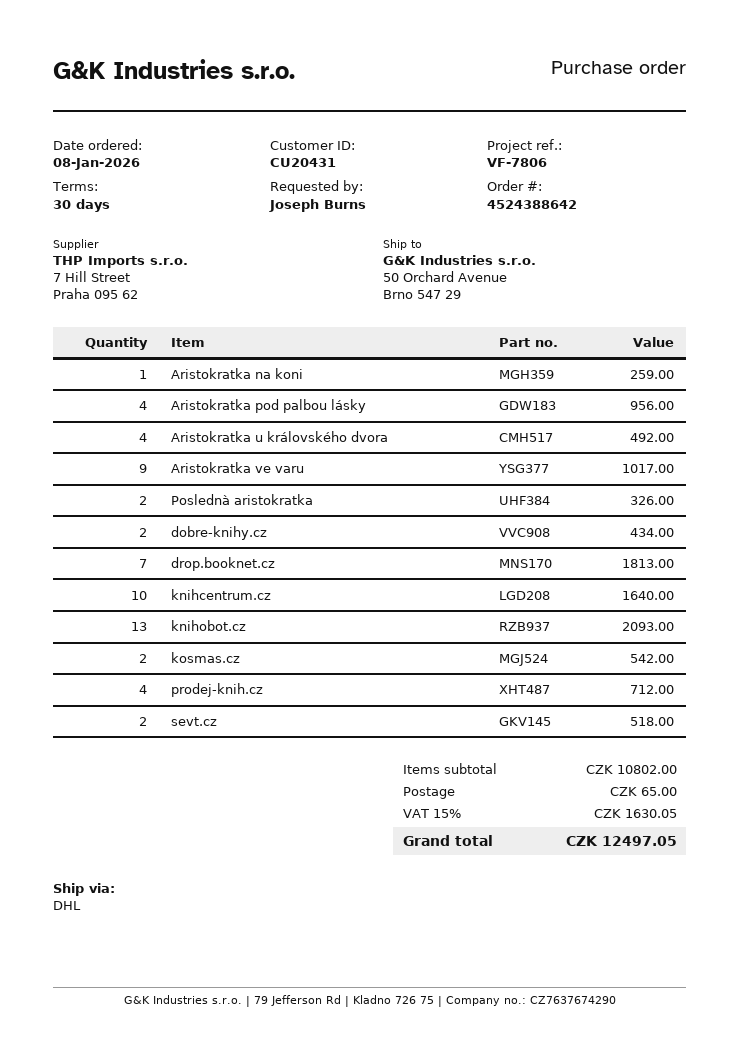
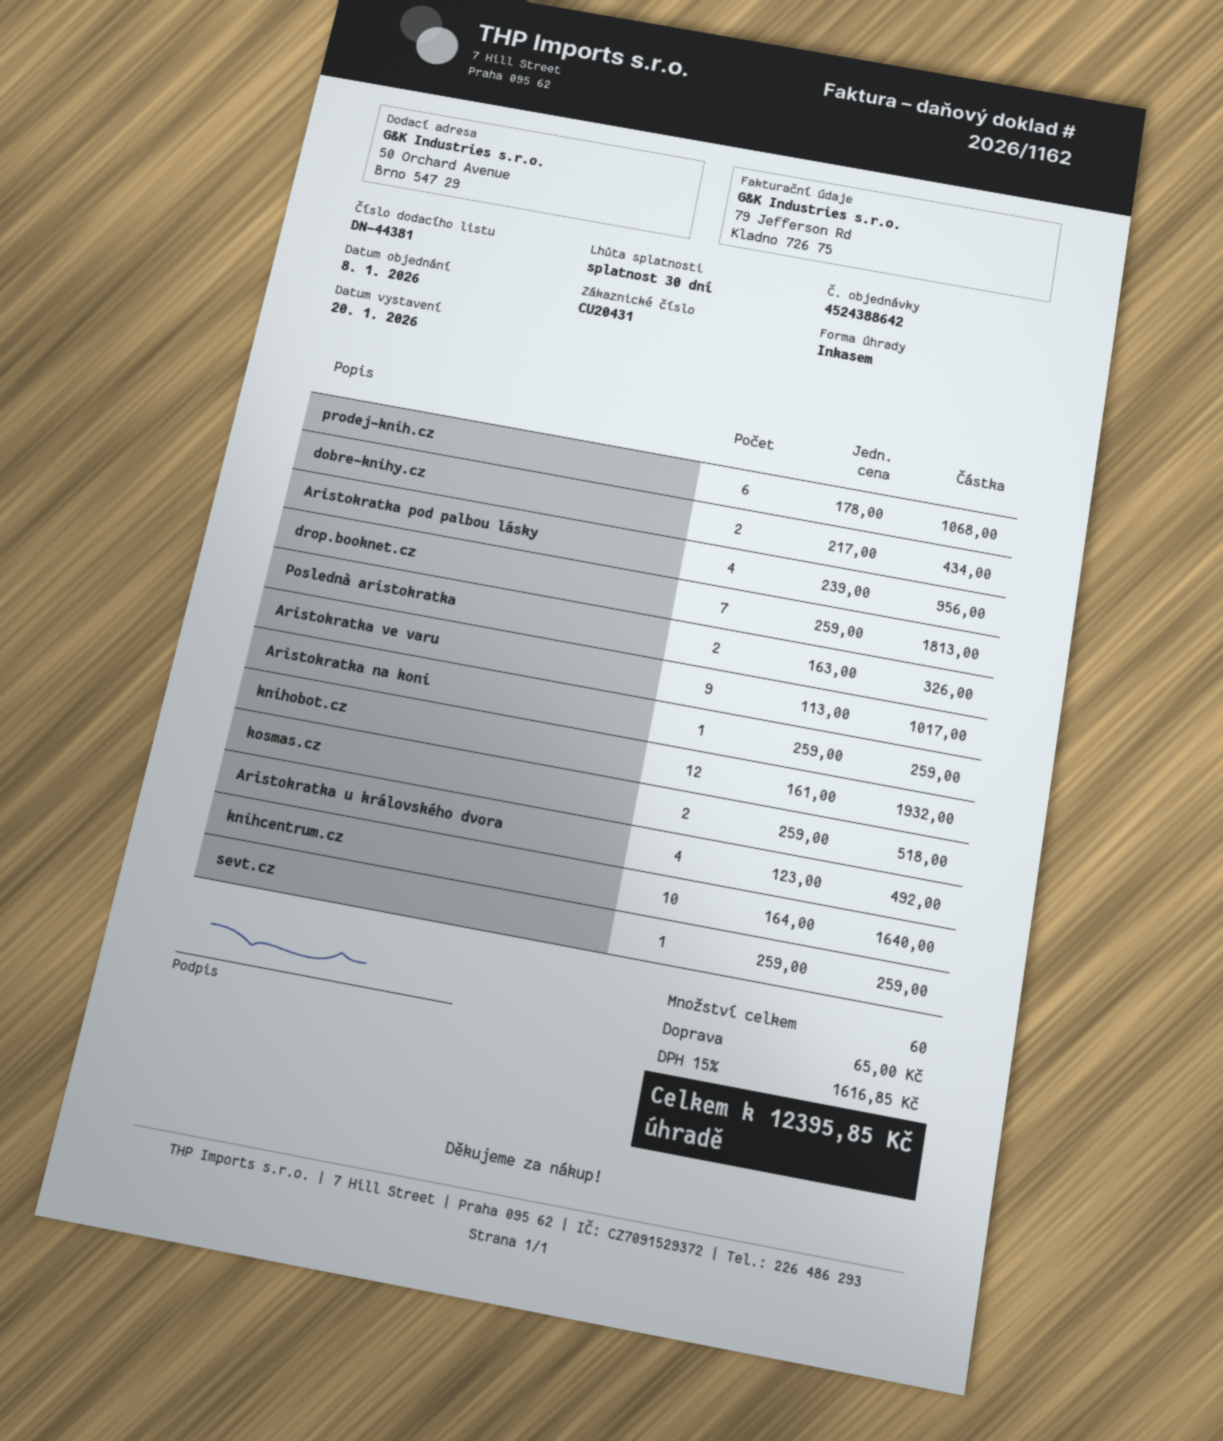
knihobot.cz: 13 for 2093.00 -> 12 for 1932.00
kosmas.cz: 2 for 542.00 -> 2 for 518.00
prodej-knih.cz: 4 for 712.00 -> 6 for 1068.00
sevt.cz: 2 for 518.00 -> 1 for 259.00
tax: 15% = 1630.05 -> 15% = 1616.85
total: 12497.05 -> 12395.85

